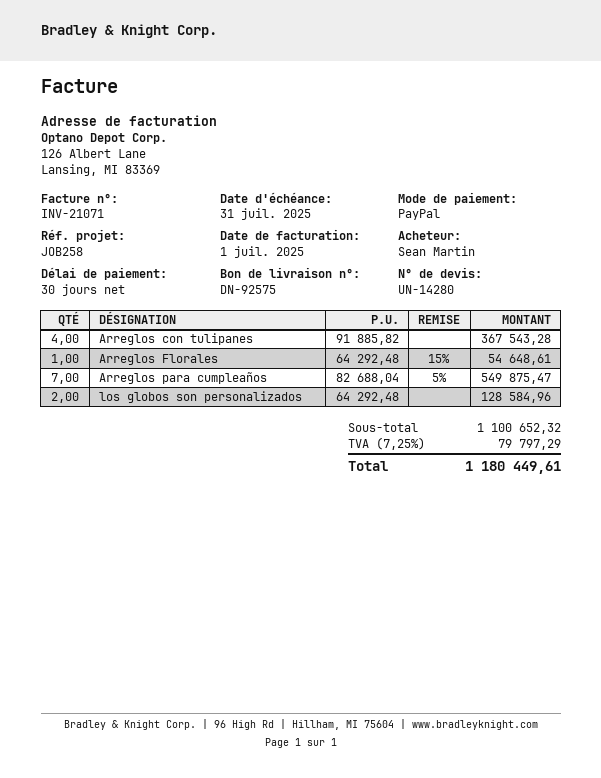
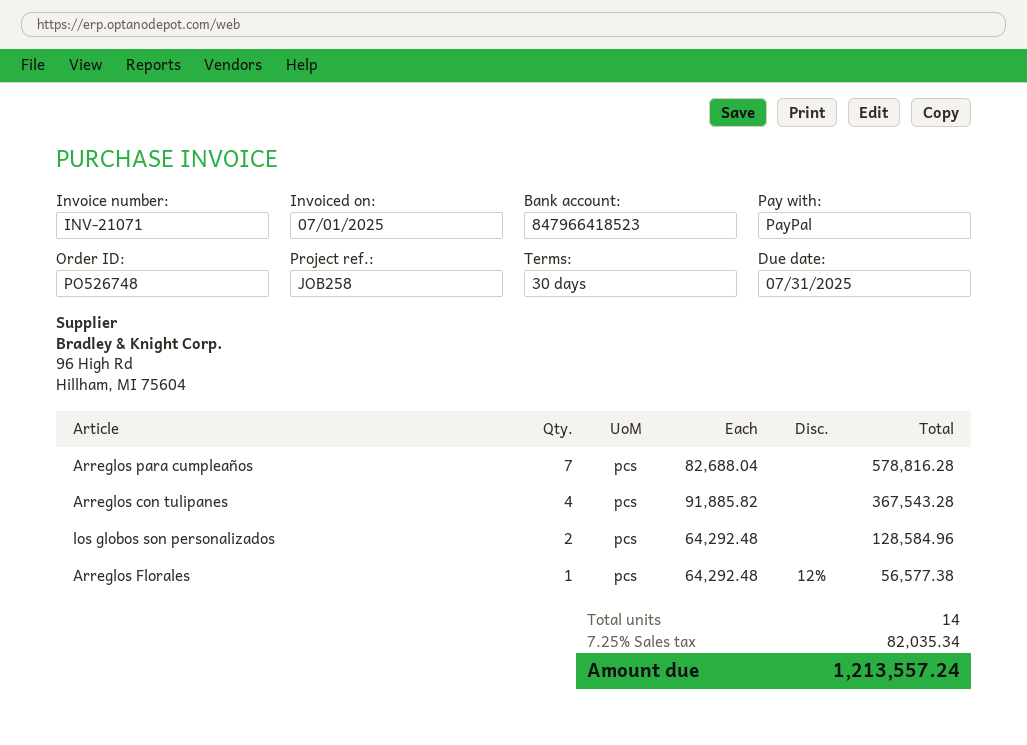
Arreglos Florales: 1 x 64292.48 - 15% = 54648.61 -> 1 x 64292.48 - 12% = 56577.38
Arreglos para cumpleaños: 7 x 82688.04 - 5% = 549875.47 -> 7 x 82688.04 = 578816.28
tax: 7.25% = 79797.29 -> 7.25% = 82035.34
total: 1180449.61 -> 1213557.24

